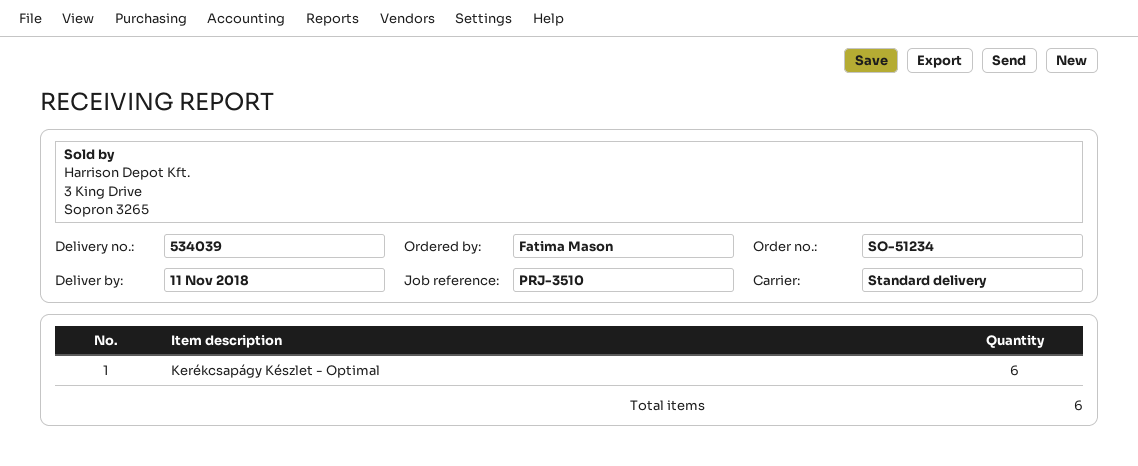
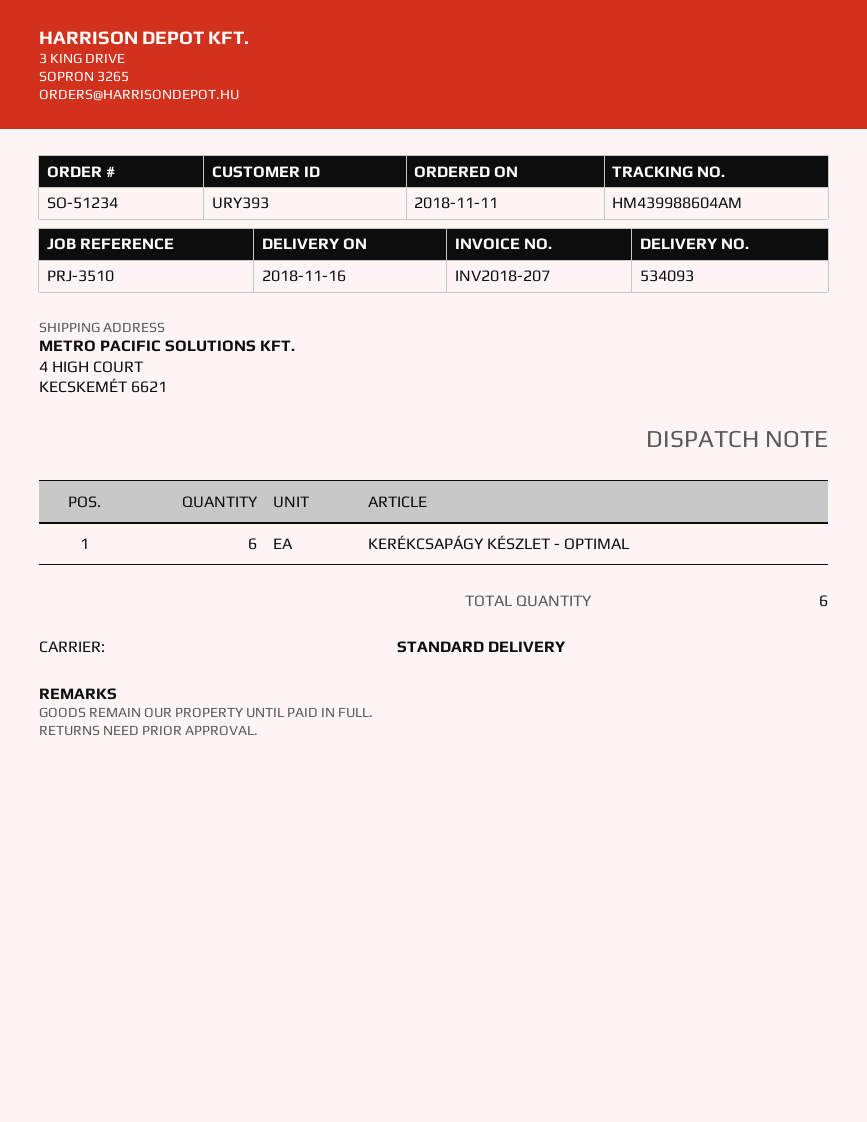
delivery note number: 534039 -> 534093
delivery date: 2018-11-11 -> 2018-11-16

